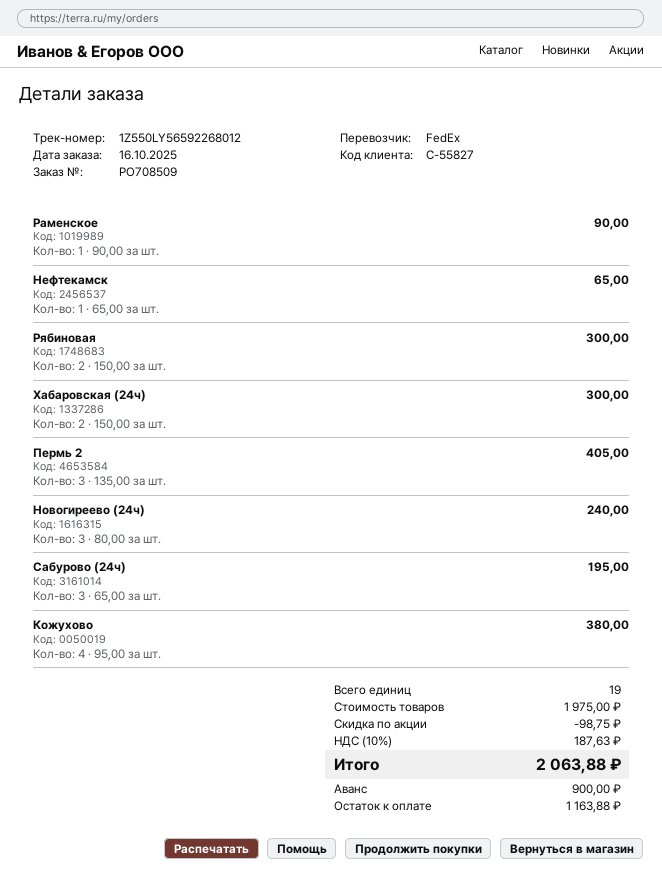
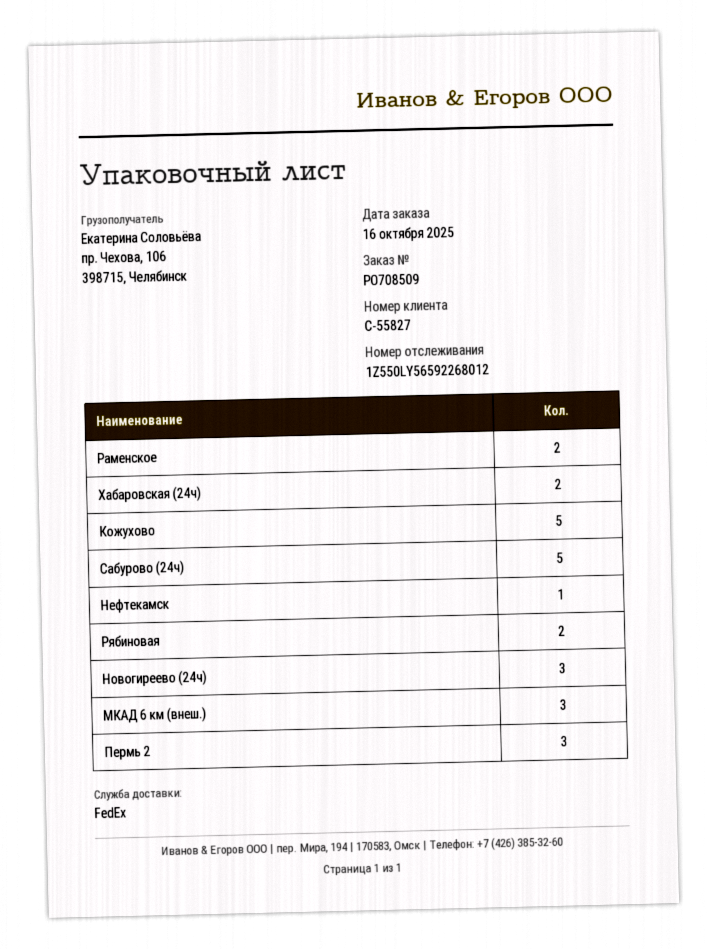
Раменское: 1 -> 2
Сабурово (24ч): 3 -> 5
Кожухово: 4 -> 5
МКАД 6 км (внеш.): none -> 3

